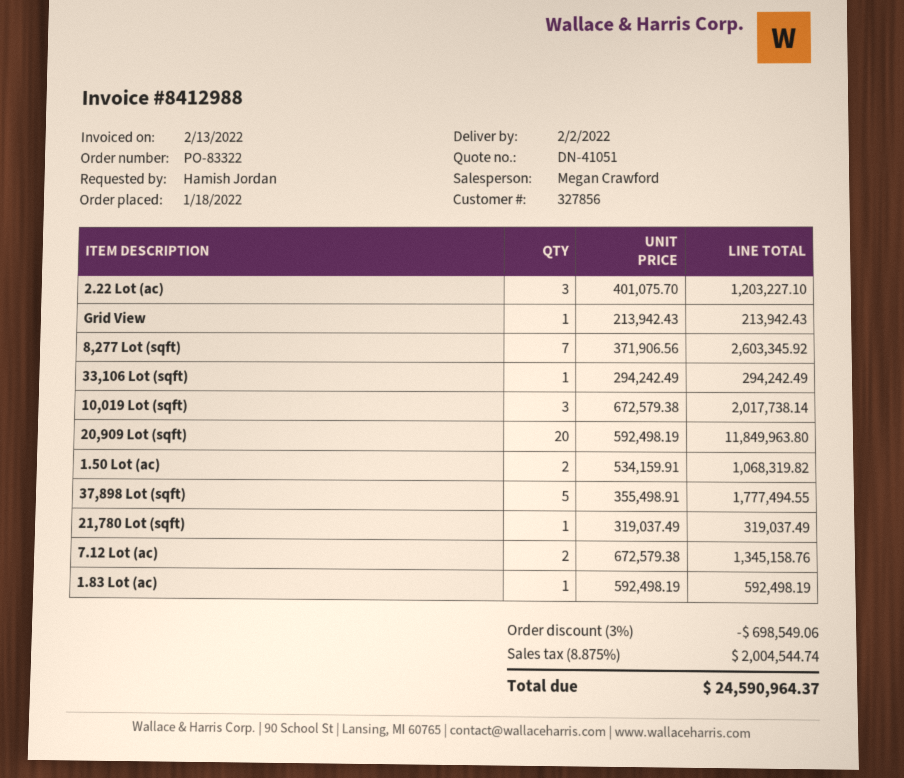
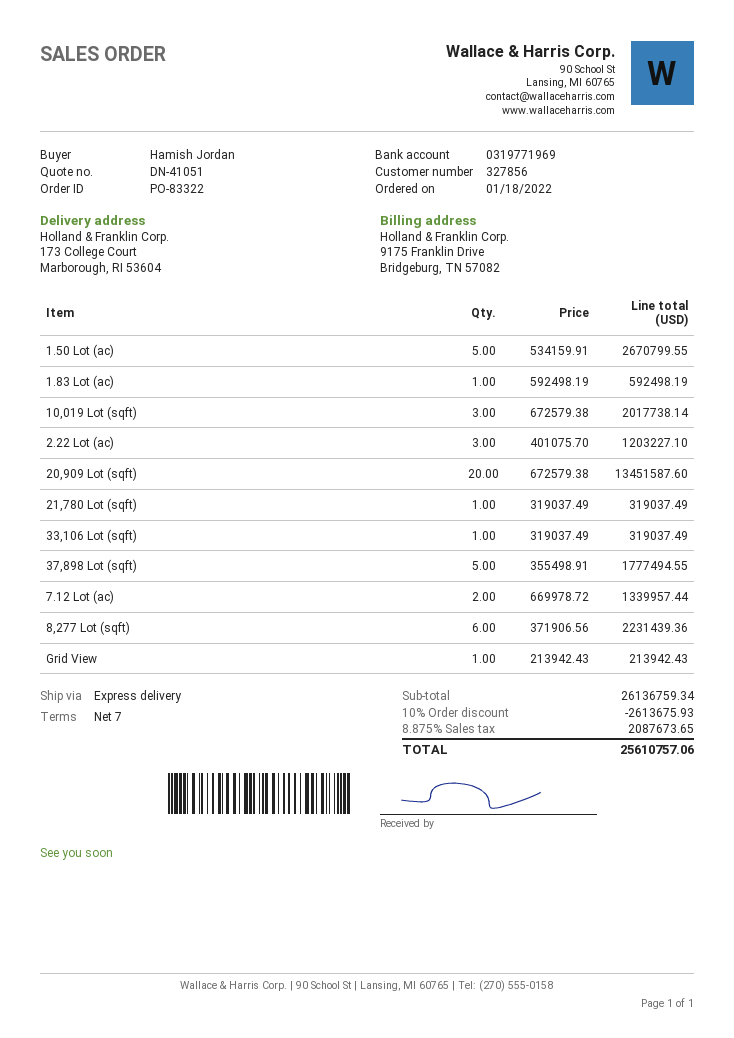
8,277 Lot (sqft): 7 x 371906.56 = 2603345.92 -> 6 x 371906.56 = 2231439.36
33,106 Lot (sqft): 1 x 294242.49 = 294242.49 -> 1 x 319037.49 = 319037.49
20,909 Lot (sqft): 20 x 592498.19 = 11849963.80 -> 20 x 672579.38 = 13451587.60
1.50 Lot (ac): 2 x 534159.91 = 1068319.82 -> 5 x 534159.91 = 2670799.55
7.12 Lot (ac): 2 x 672579.38 = 1345158.76 -> 2 x 669978.72 = 1339957.44
discount: 3% = 698549.06 -> 10% = 2613675.93
tax: 8.875% = 2004544.74 -> 8.875% = 2087673.65
total: 24590964.37 -> 25610757.06

